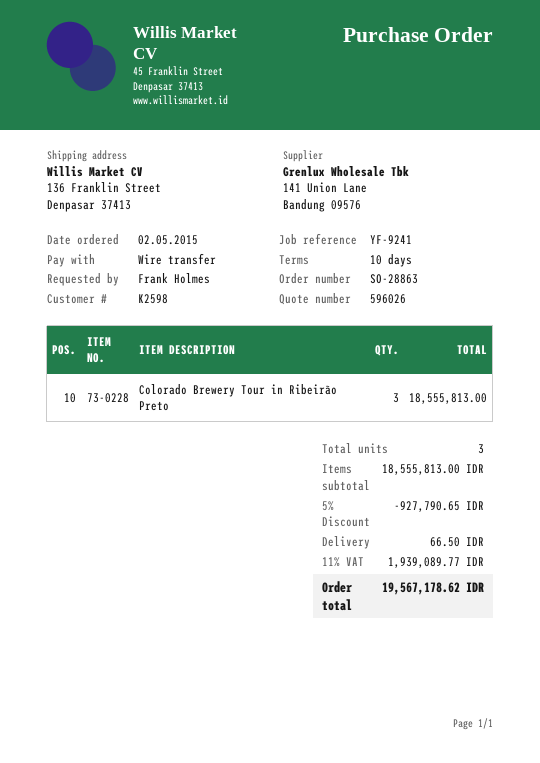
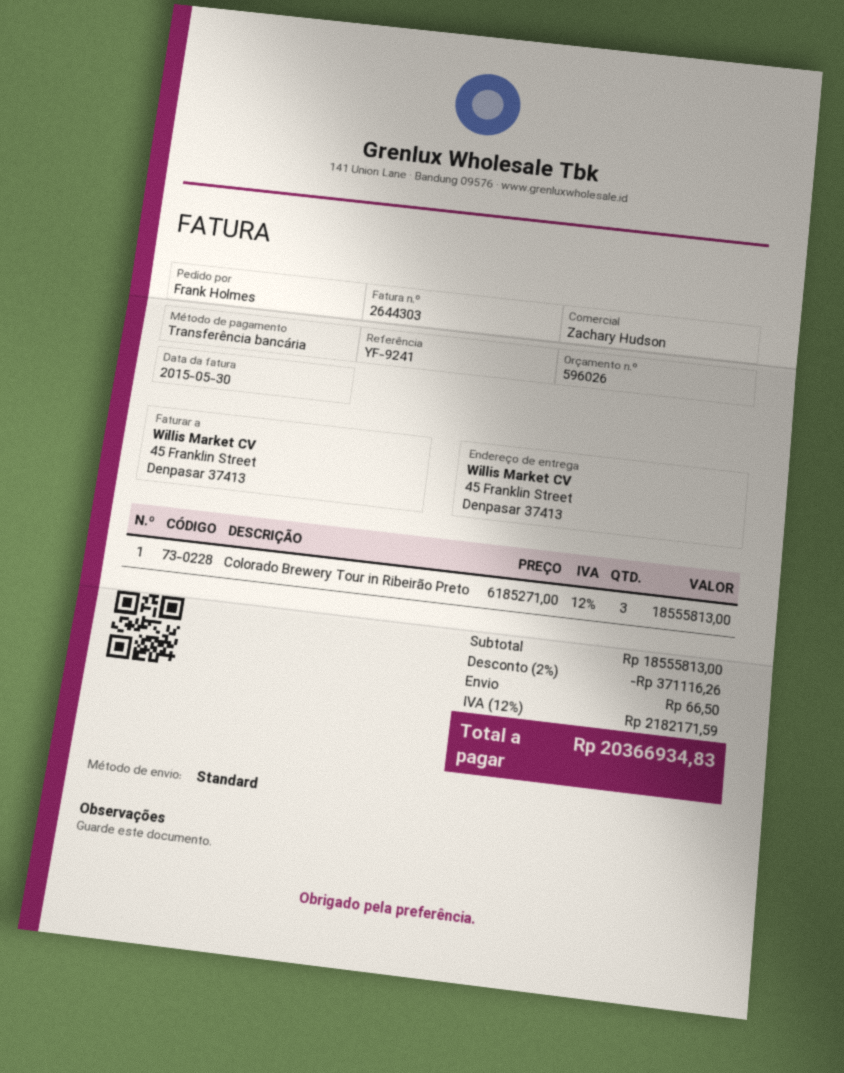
ship to: 136 Franklin Street, Denpasar 37413 -> 45 Franklin Street, Denpasar 37413
discount: 5% = 927790.65 -> 2% = 371116.26
tax: 11% = 1939089.77 -> 12% = 2182171.59
total: 19567178.62 -> 20366934.83

